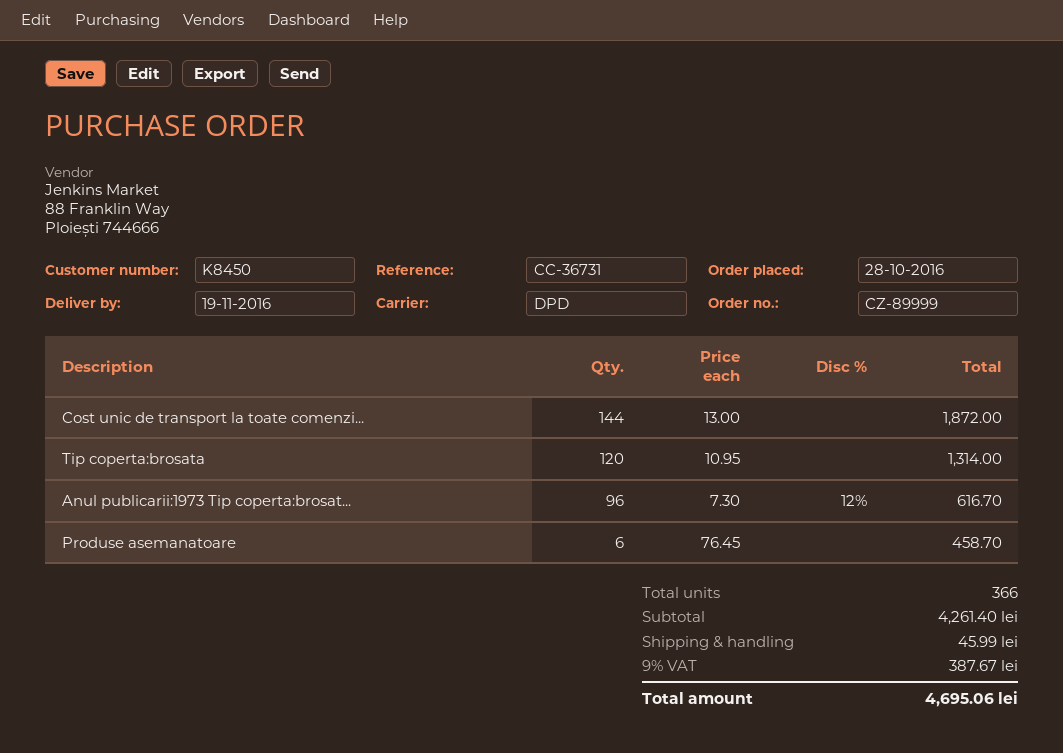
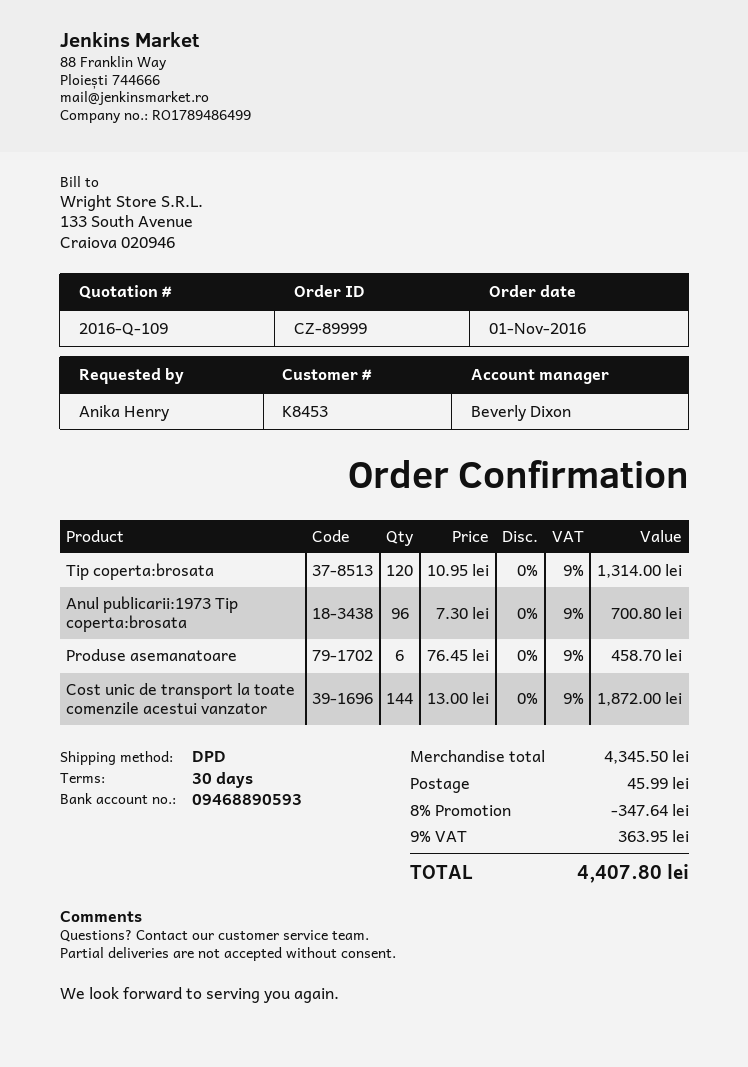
order date: 2016-10-28 -> 2016-11-01
customer number: K8450 -> K8453
Anul publicarii:1973 Tip coperta:brosat...: 96 x 7.30 - 12% = 616.70 -> 96 x 7.30 = 700.80
subtotal: 4261.40 -> 4345.50
discount: none -> 8% = 347.64
tax: 9% = 387.67 -> 9% = 363.95
total: 4695.06 -> 4407.80

